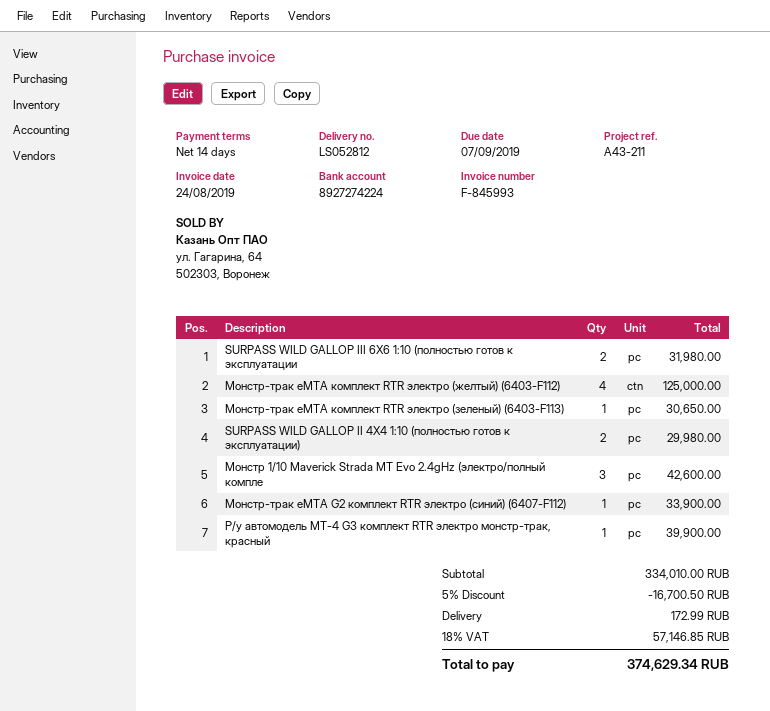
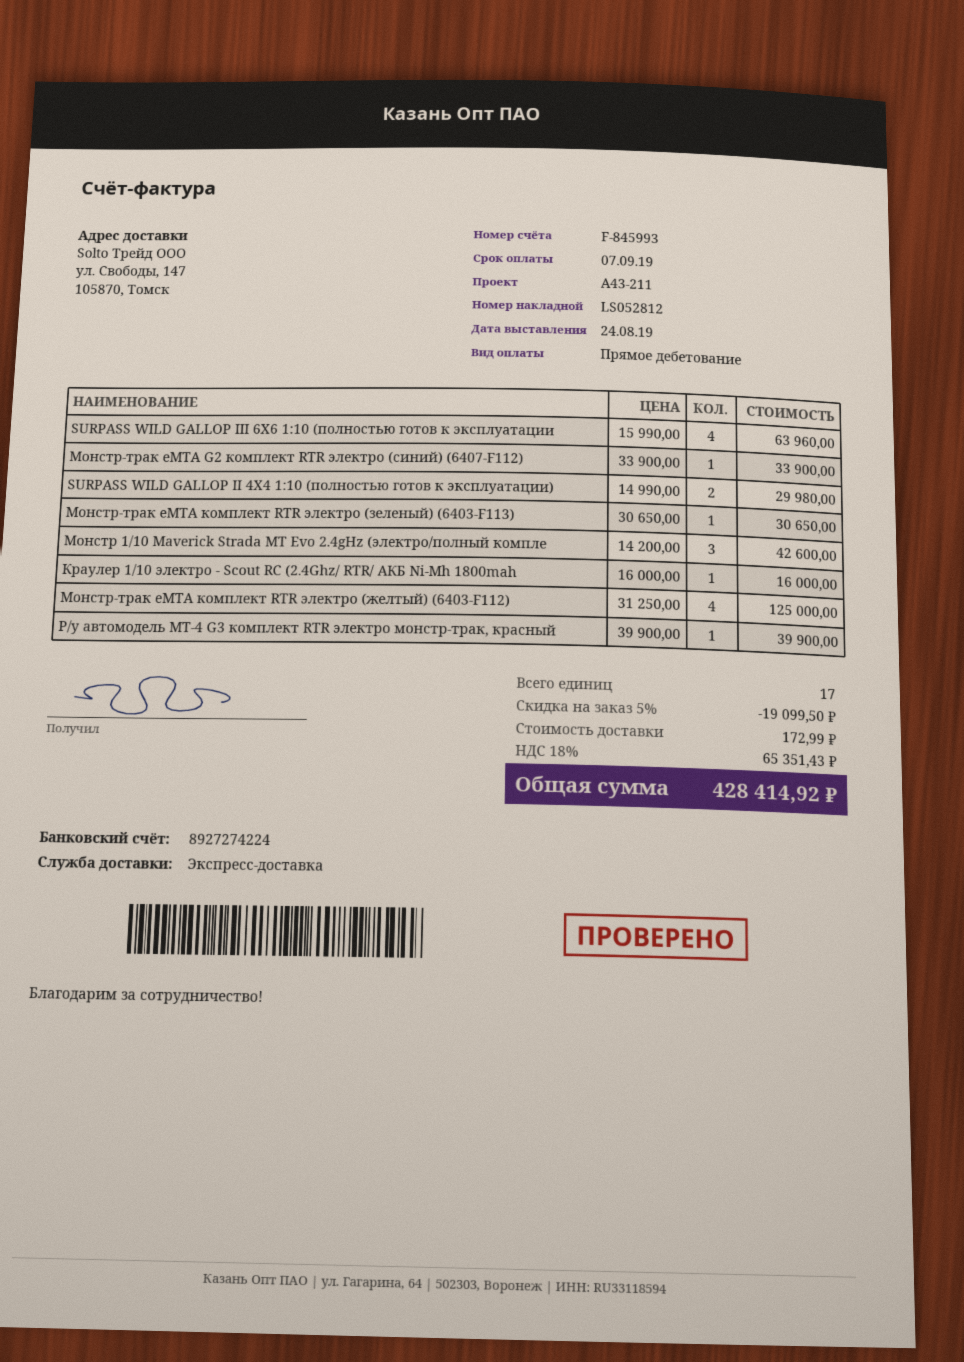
SURPASS WILD GALLOP III 6X6 1:10 (полностью готов к эксплуатации: 2 for 31980.00 -> 4 for 63960.00
Краулер 1/10 электро - Scout RC (2.4Ghz/ RTR/ АКБ Ni-Mh 1800mah: none -> 1 for 16000.00
discount: 5% = 16700.50 -> 5% = 19099.50
tax: 18% = 57146.85 -> 18% = 65351.43
total: 374629.34 -> 428414.92

